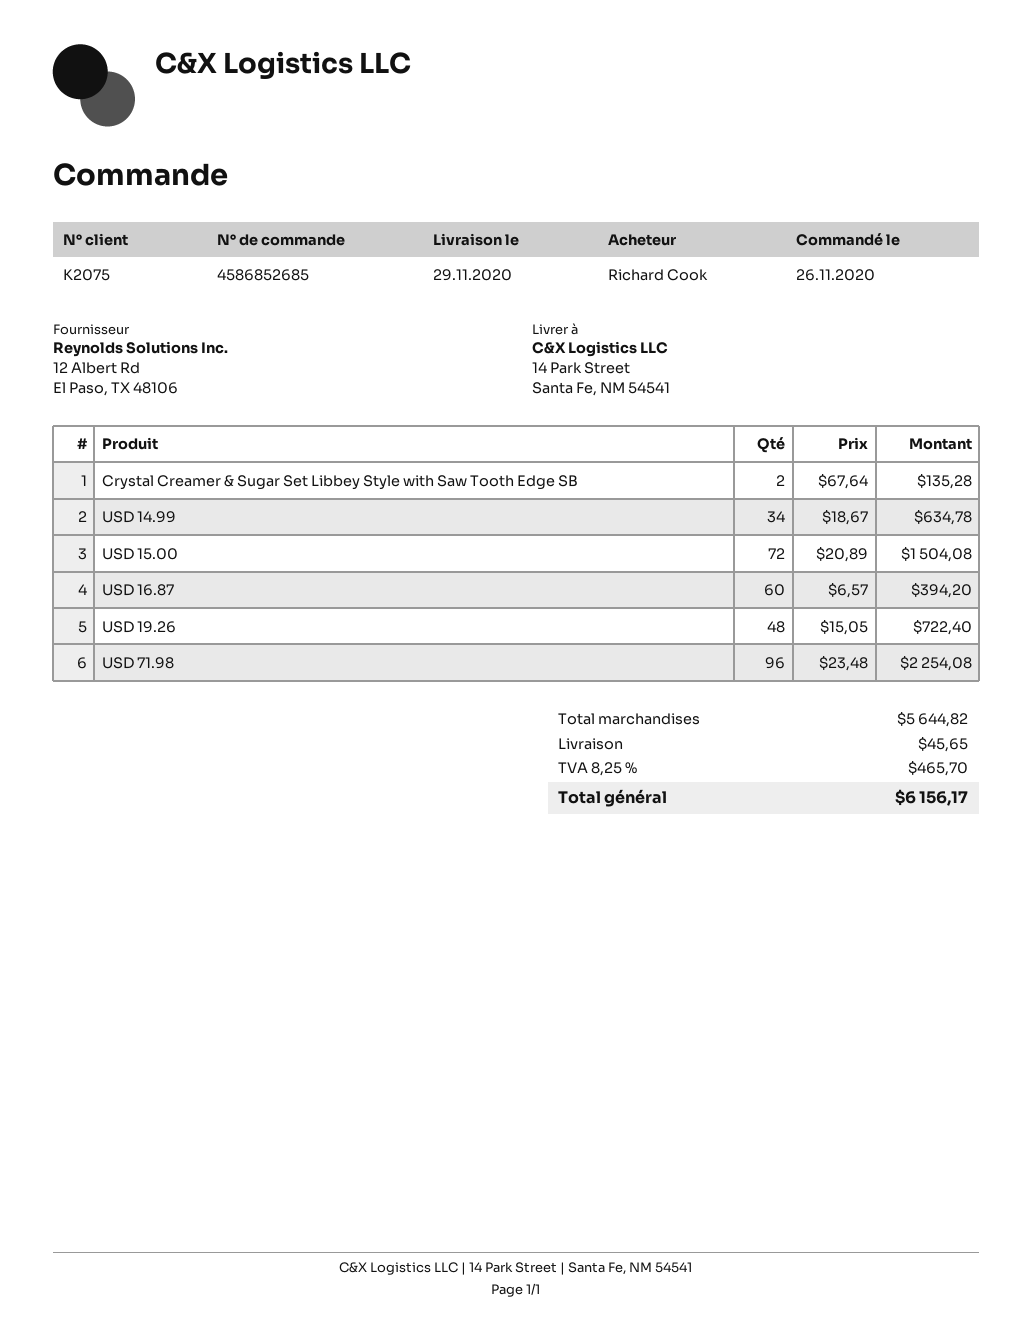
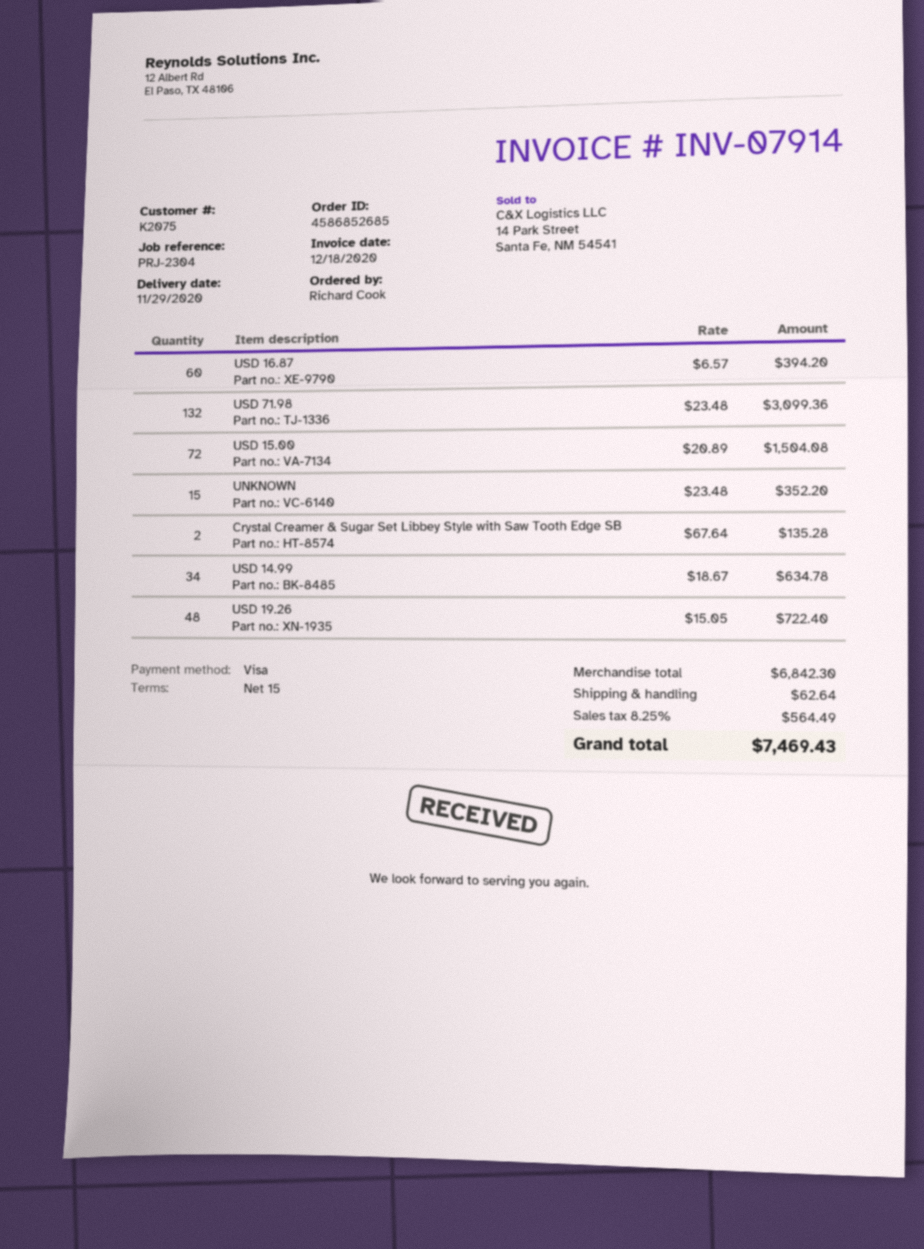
USD 71.98: 96 x 23.48 = 2254.08 -> 132 x 23.48 = 3099.36
UNKNOWN: none -> 15 x 23.48 = 352.20
subtotal: 5644.82 -> 6842.30
shipping: 45.65 -> 62.64
tax: 8.25% = 465.70 -> 8.25% = 564.49
total: 6156.17 -> 7469.43

